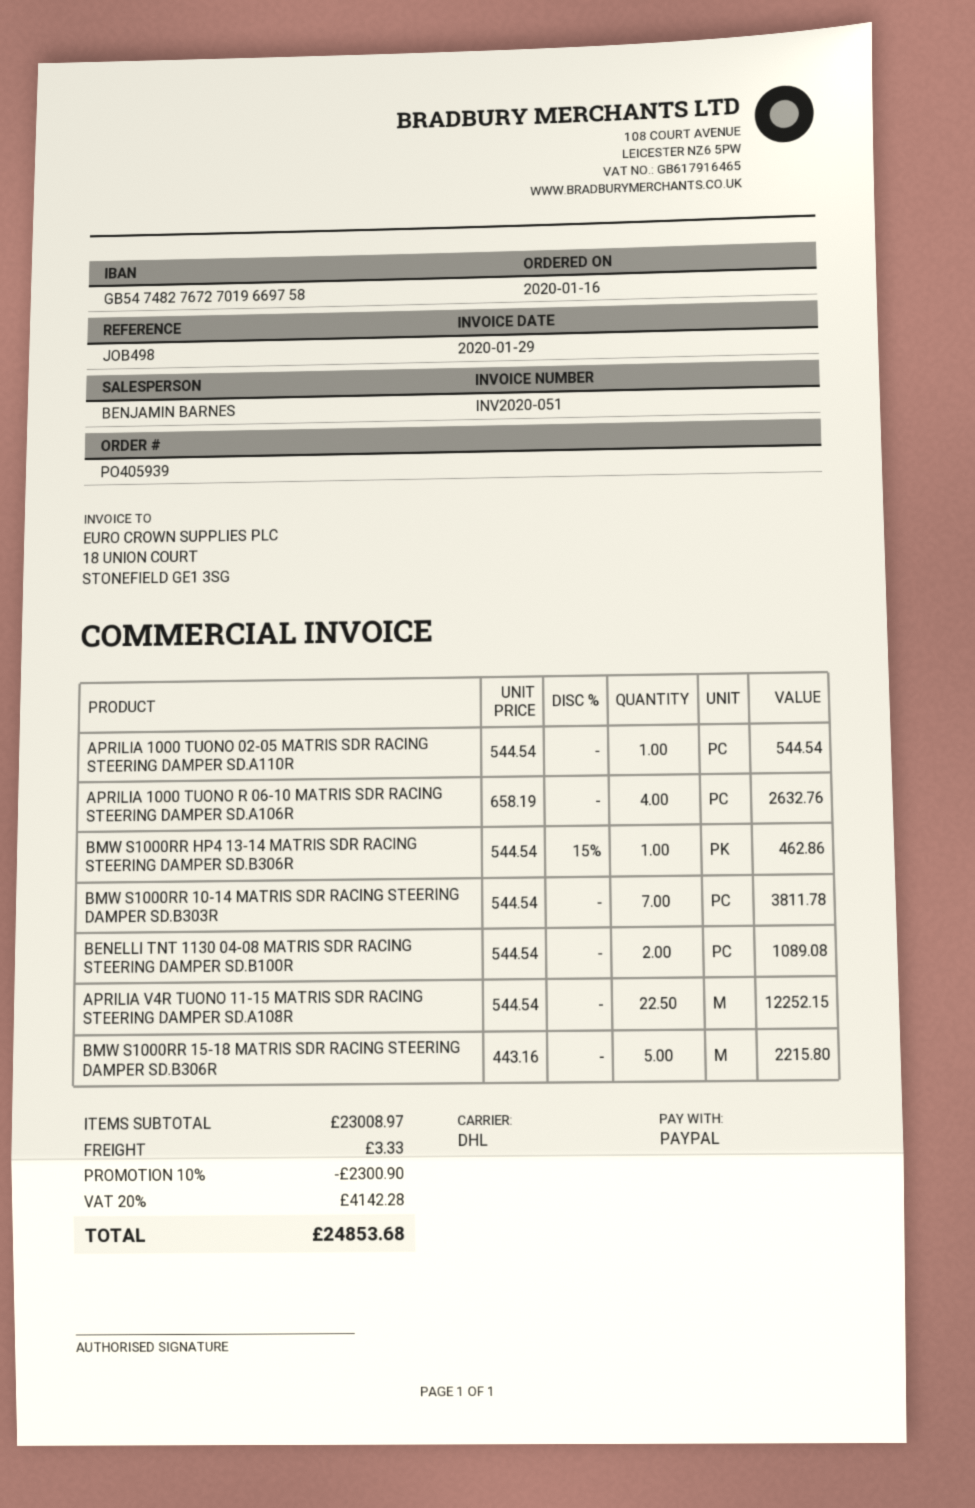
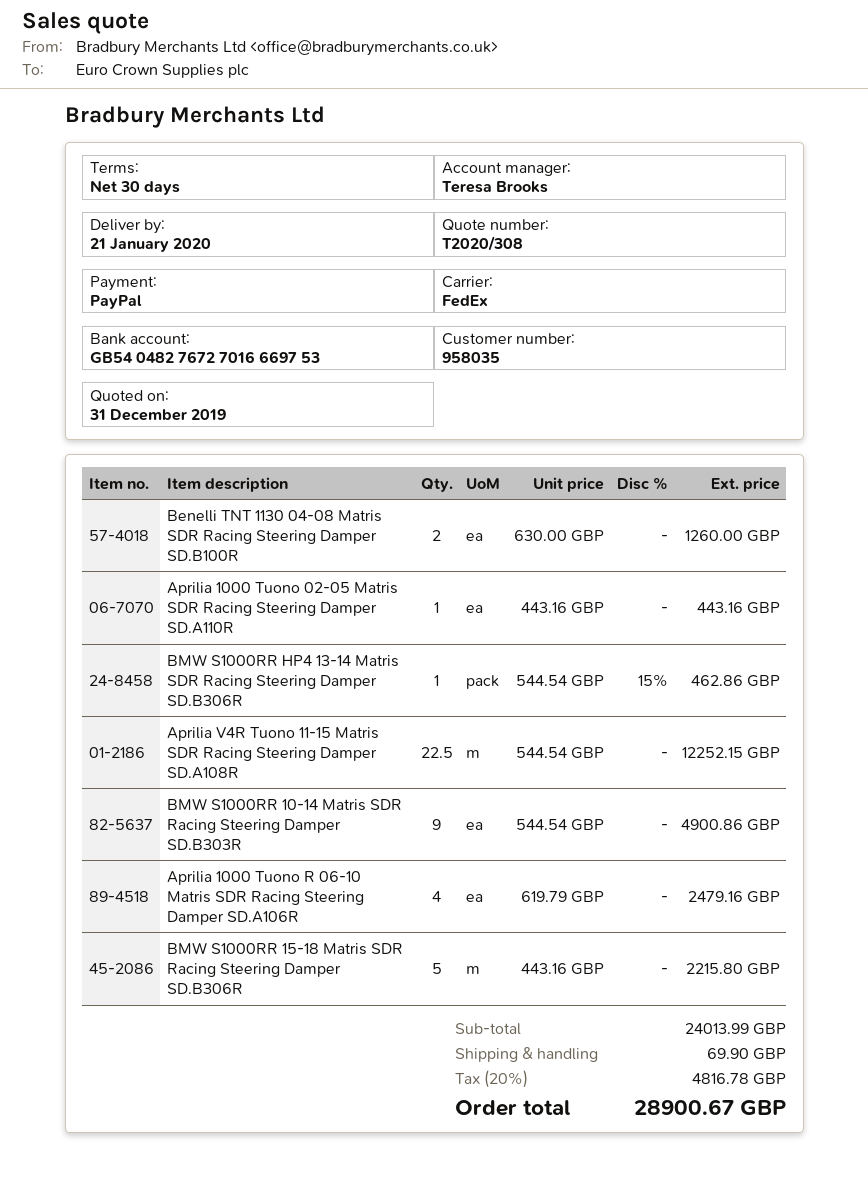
sales rep: BENJAMIN BARNES -> Teresa Brooks
bank account: GB54748276727019669758 -> GB54048276727016669753
shipping method: DHL -> FedEx
APRILIA 1000 TUONO 02-05 MATRIS SDR RACING STEERING DAMPER SD.A110R: 1 x 544.54 = 544.54 -> 1 x 443.16 = 443.16
APRILIA 1000 TUONO R 06-10 MATRIS SDR RACING STEERING DAMPER SD.A106R: 4 x 658.19 = 2632.76 -> 4 x 619.79 = 2479.16
BMW S1000RR 10-14 MATRIS SDR RACING STEERING DAMPER SD.B303R: 7 x 544.54 = 3811.78 -> 9 x 544.54 = 4900.86
BENELLI TNT 1130 04-08 MATRIS SDR RACING STEERING DAMPER SD.B100R: 2 x 544.54 = 1089.08 -> 2 x 630.00 = 1260.00
subtotal: 23008.97 -> 24013.99
discount: 10% = 2300.90 -> none
shipping: 3.33 -> 69.90
tax: 20% = 4142.28 -> 20% = 4816.78
total: 24853.68 -> 28900.67

